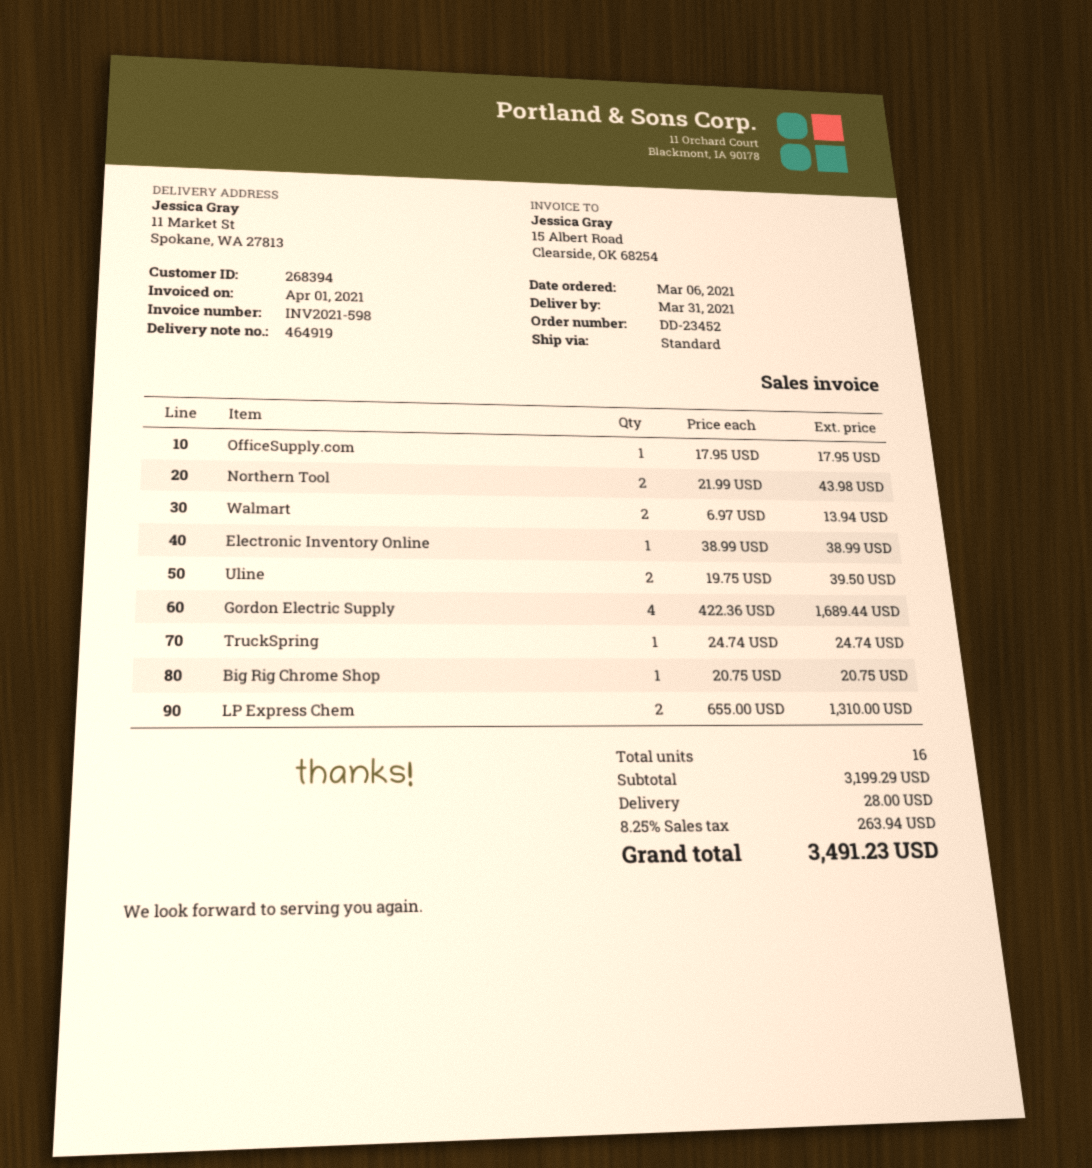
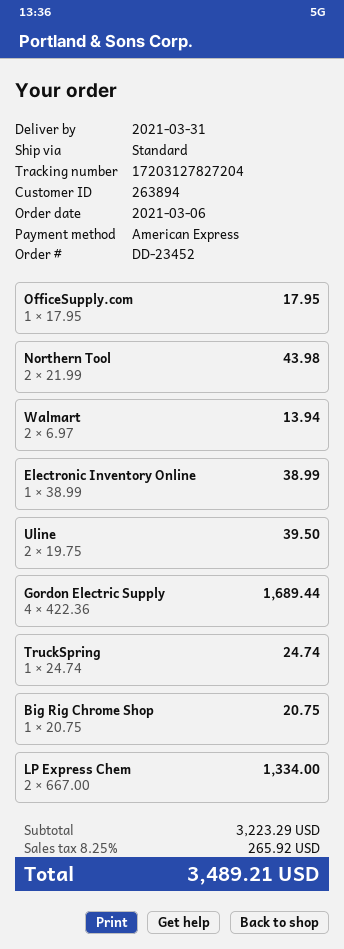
customer number: 268394 -> 263894
LP Express Chem: 2 x 655.00 = 1310.00 -> 2 x 667.00 = 1334.00
subtotal: 3199.29 -> 3223.29
shipping: 28.00 -> none
tax: 8.25% = 263.94 -> 8.25% = 265.92
total: 3491.23 -> 3489.21

